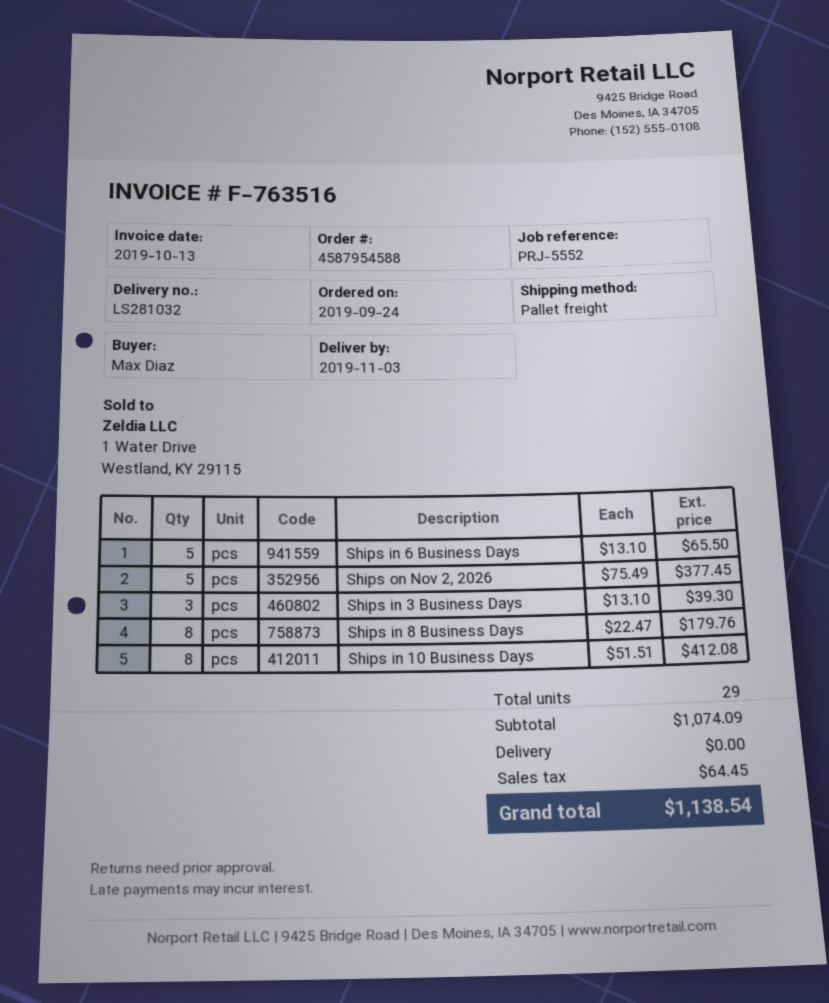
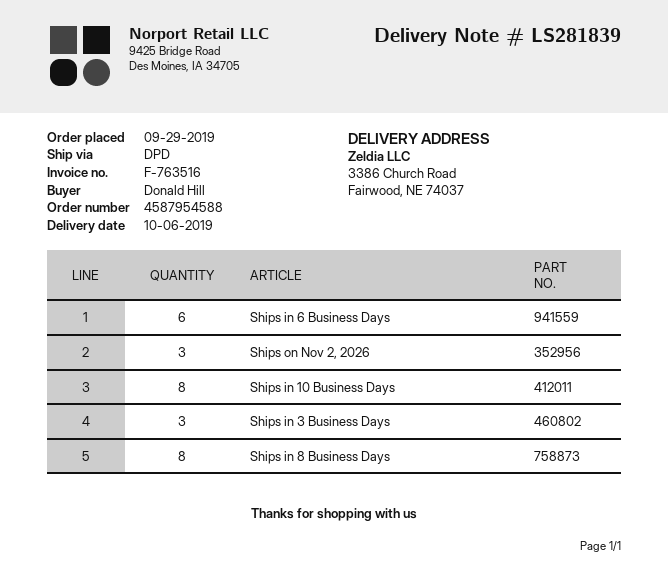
order date: 2019-09-24 -> 2019-09-29
delivery note number: LS281032 -> LS281839
delivery date: 2019-11-03 -> 2019-10-06
ordered by: Max Diaz -> Donald Hill
shipping method: pallet freight -> DPD
Ships in 6 Business Days: 5 -> 6
Ships on Nov 2, 2026: 5 -> 3

